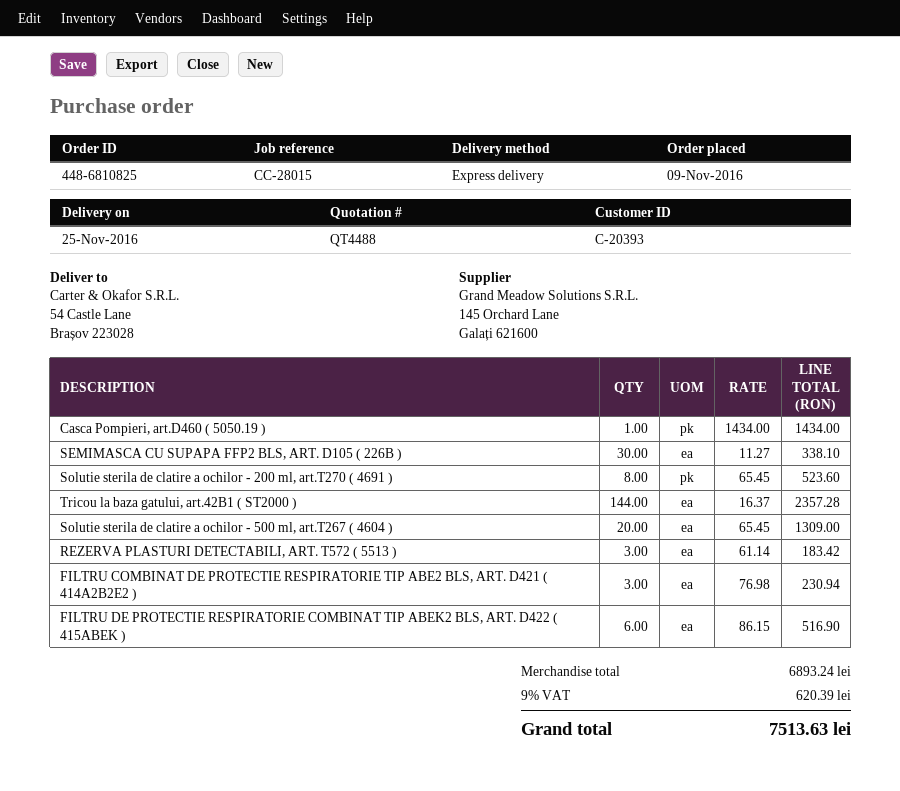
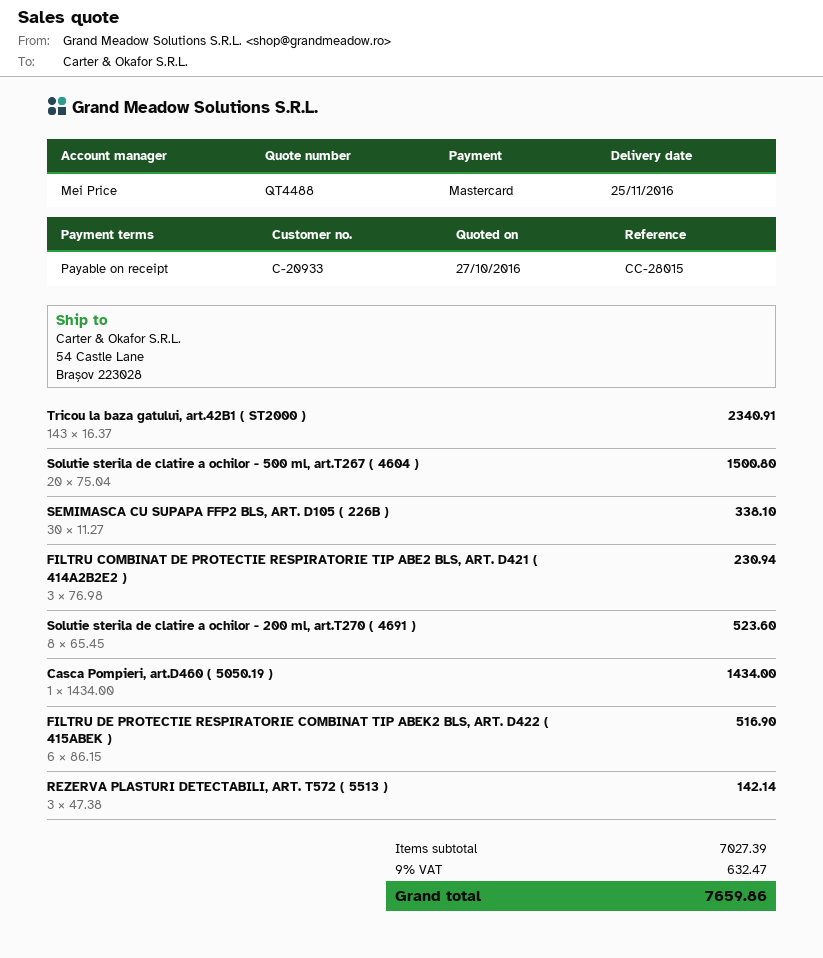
customer number: C-20393 -> C-20933
Tricou la baza gatului, art.42B1 ( ST2000 ): 144 x 16.37 = 2357.28 -> 143 x 16.37 = 2340.91
Solutie sterila de clatire a ochilor - 500 ml, art.T267 ( 4604 ): 20 x 65.45 = 1309.00 -> 20 x 75.04 = 1500.80
REZERVA PLASTURI DETECTABILI, ART. T572 ( 5513 ): 3 x 61.14 = 183.42 -> 3 x 47.38 = 142.14
subtotal: 6893.24 -> 7027.39
tax: 9% = 620.39 -> 9% = 632.47
total: 7513.63 -> 7659.86

